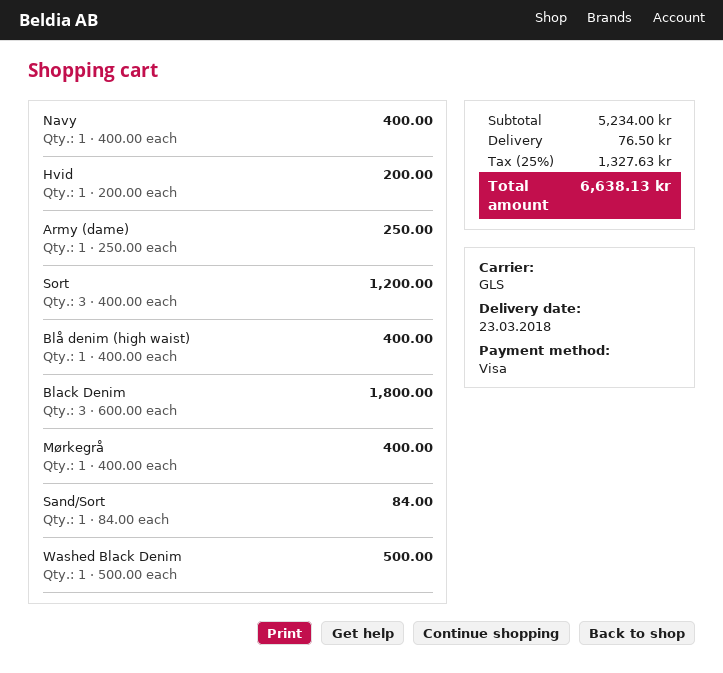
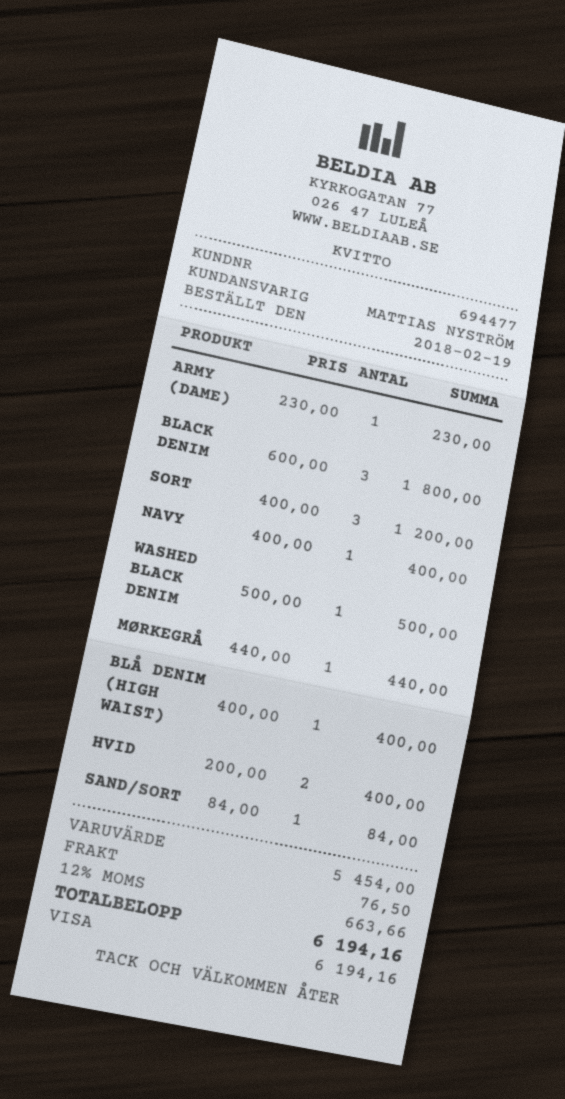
Hvid: 1 x 200.00 = 200.00 -> 2 x 200.00 = 400.00
Army (dame): 1 x 250.00 = 250.00 -> 1 x 230.00 = 230.00
Mørkegrå: 1 x 400.00 = 400.00 -> 1 x 440.00 = 440.00
subtotal: 5234.00 -> 5454.00
tax: 25% = 1327.63 -> 12% = 663.66
total: 6638.13 -> 6194.16

